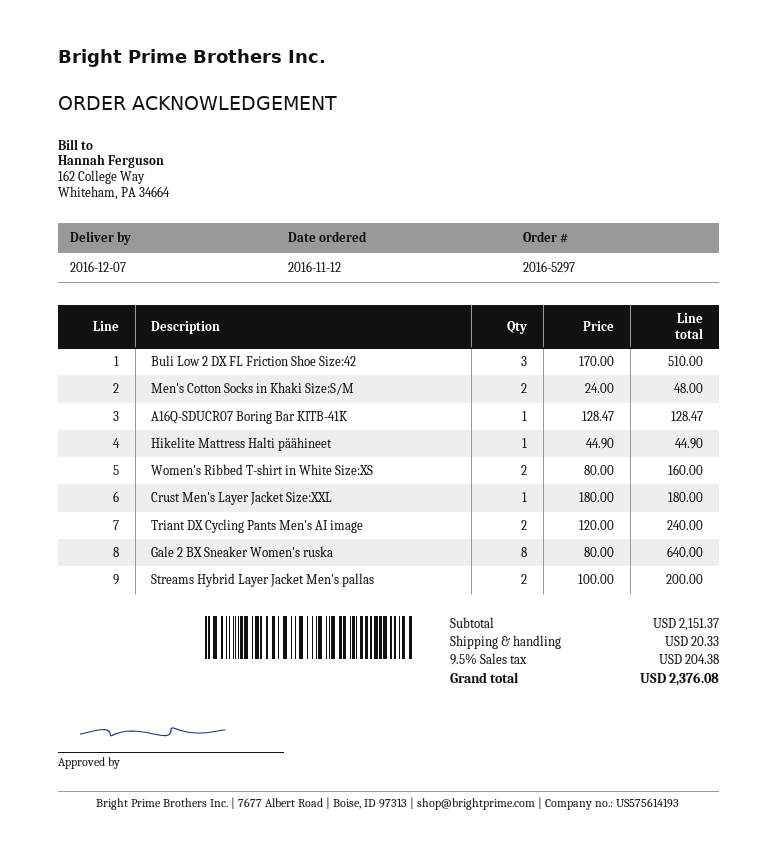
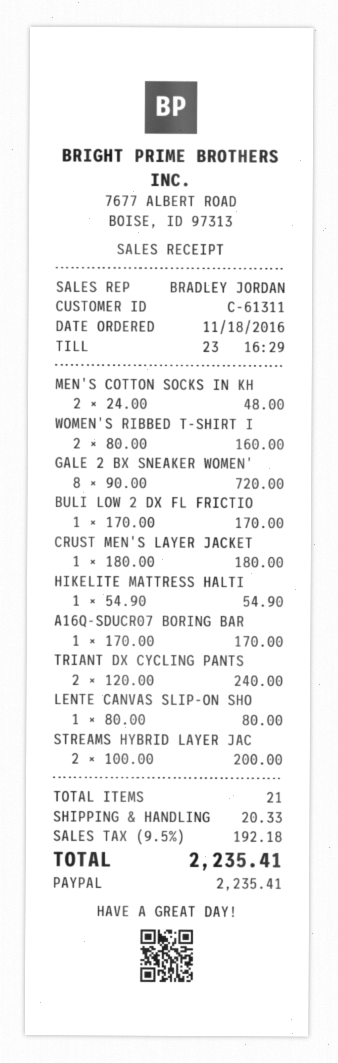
order date: 2016-11-12 -> 2016-11-18
Buli Low 2 DX FL Friction Shoe Size:42: 3 x 170.00 = 510.00 -> 1 x 170.00 = 170.00
A16Q-SDUCR07 Boring Bar KITB-41K: 1 x 128.47 = 128.47 -> 1 x 170.00 = 170.00
Hikelite Mattress Halti päähineet: 1 x 44.90 = 44.90 -> 1 x 54.90 = 54.90
Gale 2 BX Sneaker Women's ruska: 8 x 80.00 = 640.00 -> 8 x 90.00 = 720.00
LENTE CANVAS SLIP-ON SHO: none -> 1 x 80.00 = 80.00
tax: 9.5% = 204.38 -> 9.5% = 192.18
total: 2376.08 -> 2235.41

